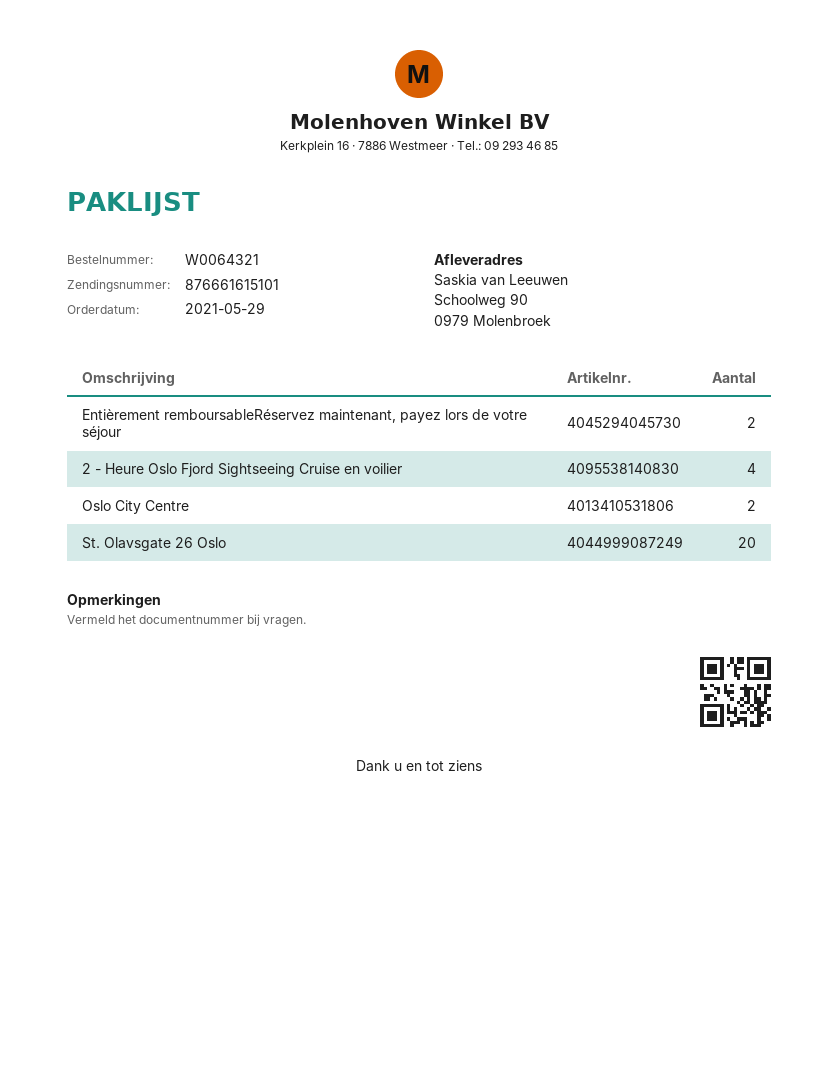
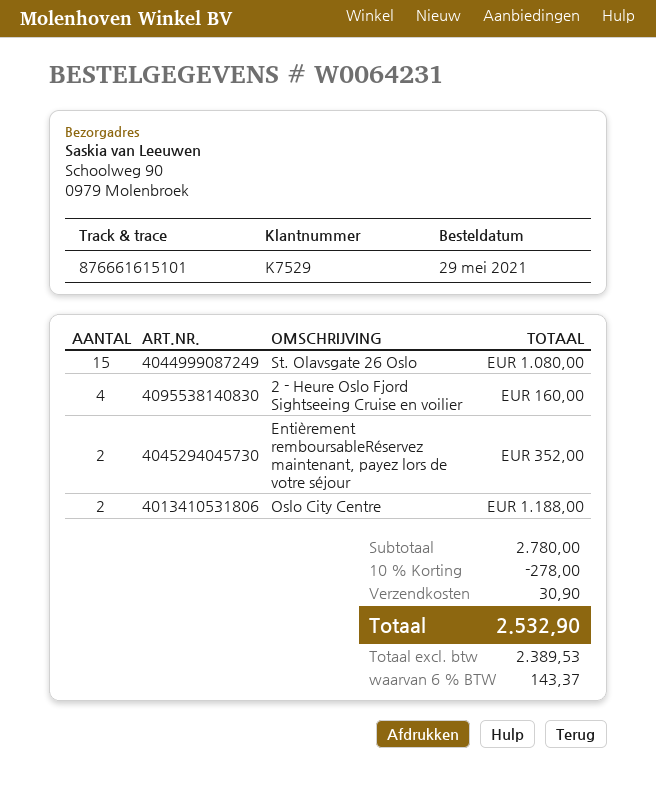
order number: W0064321 -> W0064231
St. Olavsgate 26 Oslo: 20 -> 15

